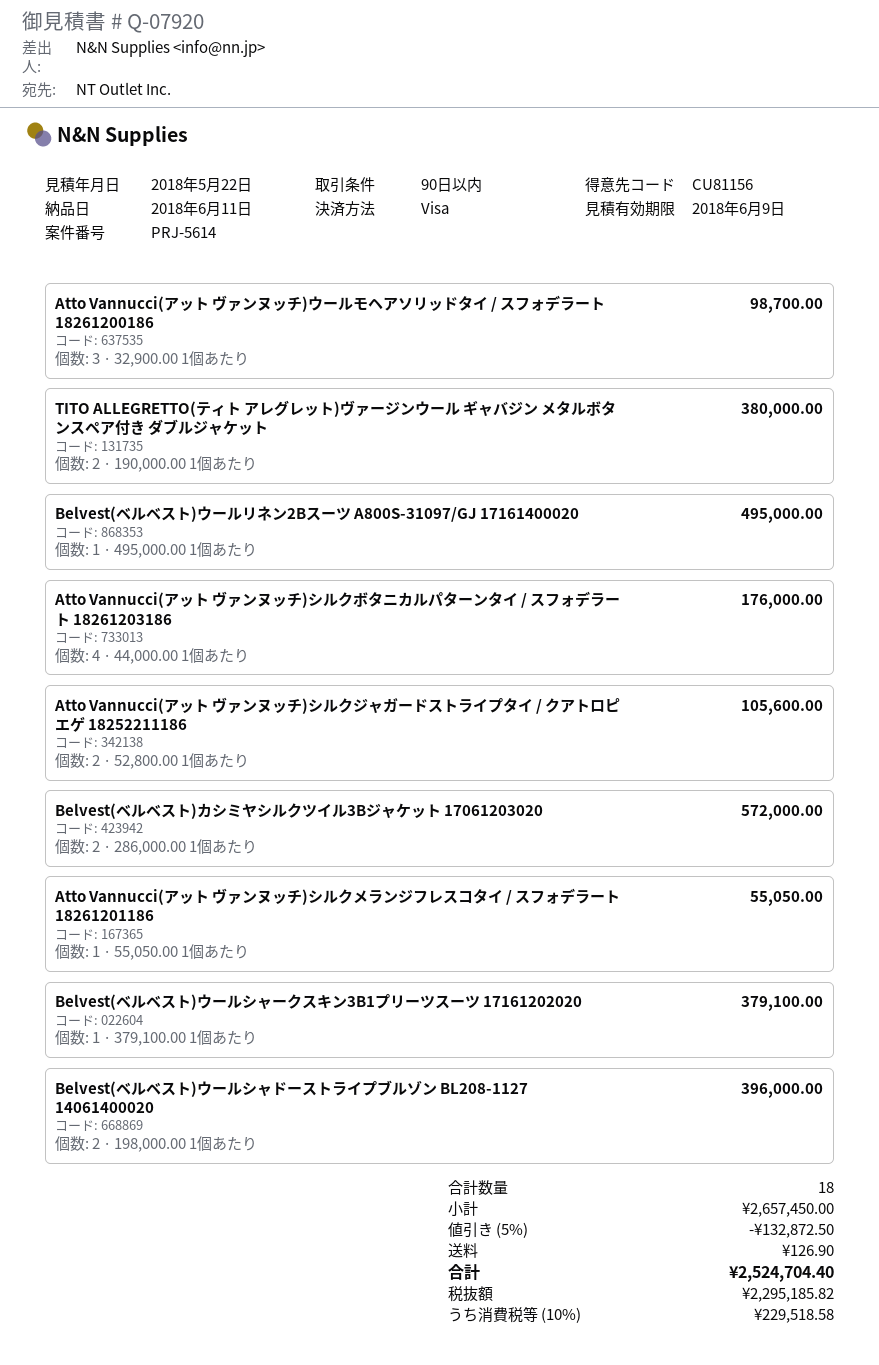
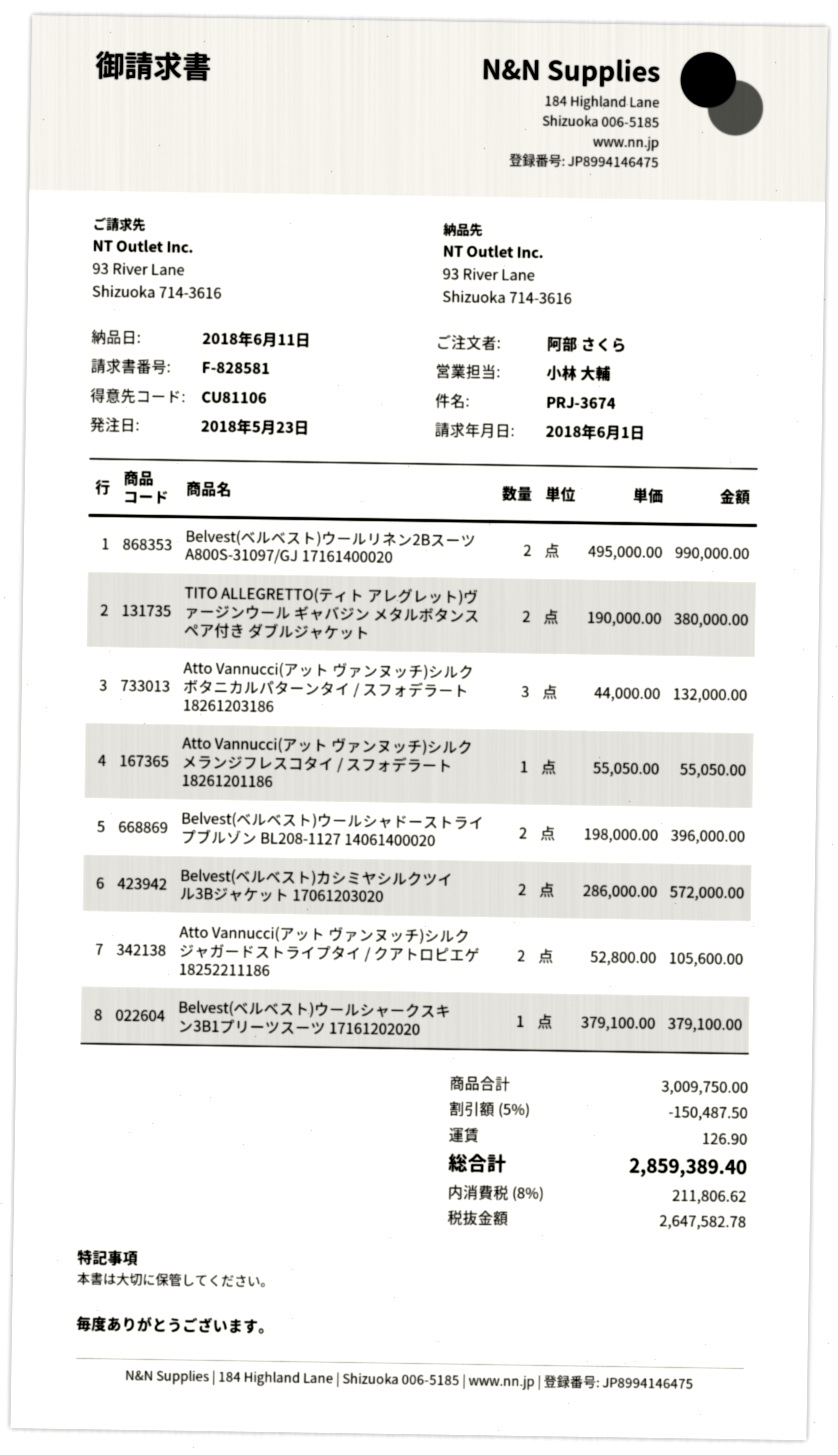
customer number: CU81156 -> CU81106
reference: PRJ-5614 -> PRJ-3674
Atto Vannucci(アット ヴァンヌッチ)ウールモヘアソリッドタイ / スフォデラート 18261200186: 3 x 32900.00 = 98700.00 -> none
Belvest(ベルベスト)ウールリネン2Bスーツ A800S-31097/GJ 17161400020: 1 x 495000.00 = 495000.00 -> 2 x 495000.00 = 990000.00
Atto Vannucci(アット ヴァンヌッチ)シルクボタニカルパターンタイ / スフォデラート 18261203186: 4 x 44000.00 = 176000.00 -> 3 x 44000.00 = 132000.00
subtotal: 2657450.00 -> 3009750.00
discount: 5% = 132872.50 -> 5% = 150487.50
net: 2295185.82 -> 2647582.78
tax: 10% = 229518.58 -> 8% = 211806.62
total: 2524704.40 -> 2859389.40

